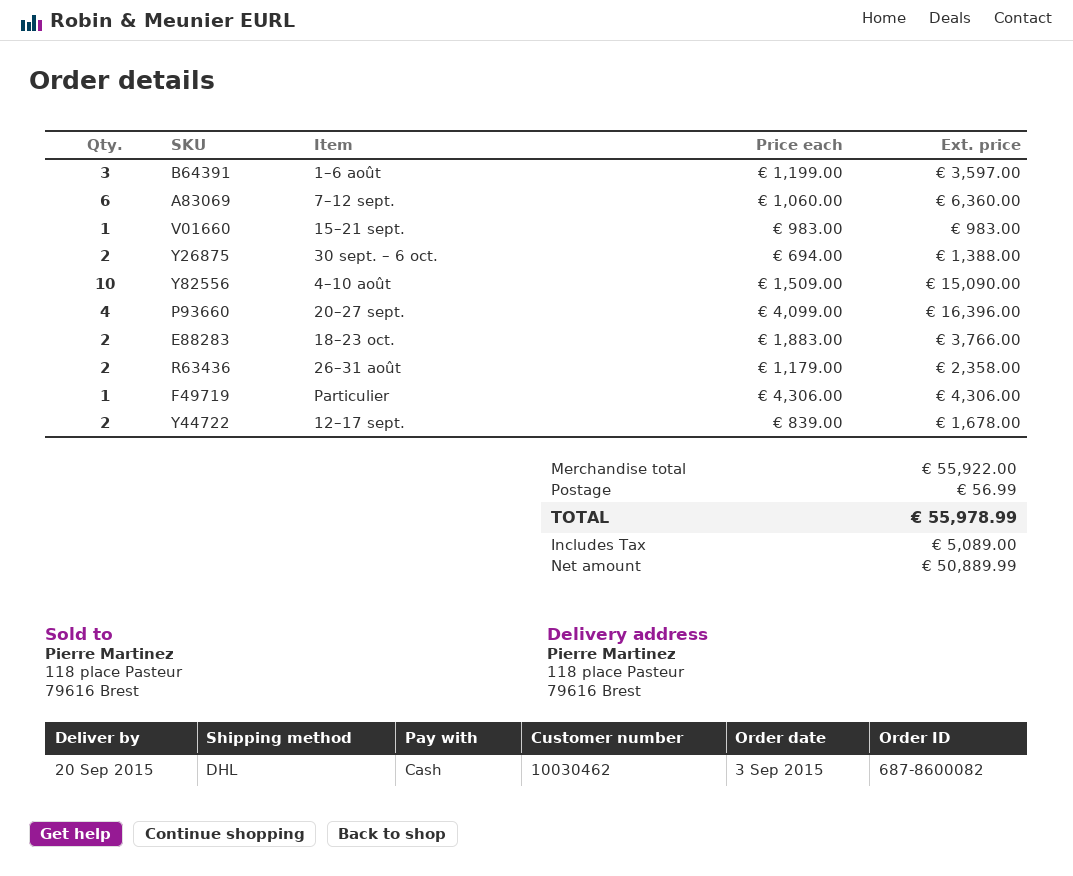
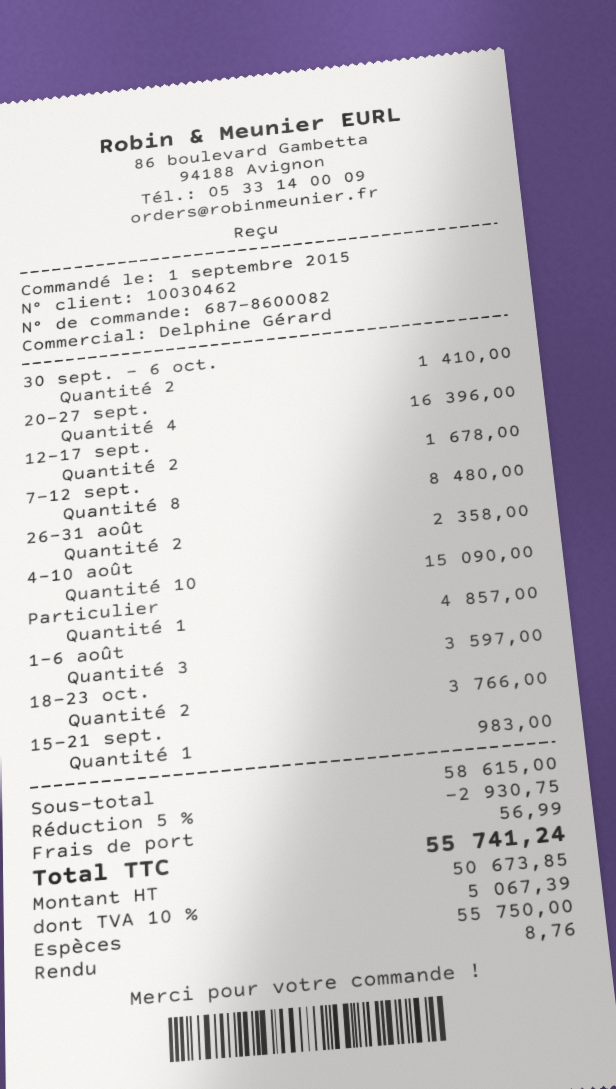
order date: 2015-09-03 -> 2015-09-01
7–12 sept.: 6 for 6360.00 -> 8 for 8480.00
30 sept. – 6 oct.: 2 for 1388.00 -> 2 for 1410.00
Particulier: 1 for 4306.00 -> 1 for 4857.00
subtotal: 55922.00 -> 58615.00
discount: none -> 5% = 2930.75
net: 50889.99 -> 50673.85
tax: 5089.00 -> 5067.39
total: 55978.99 -> 55741.24

